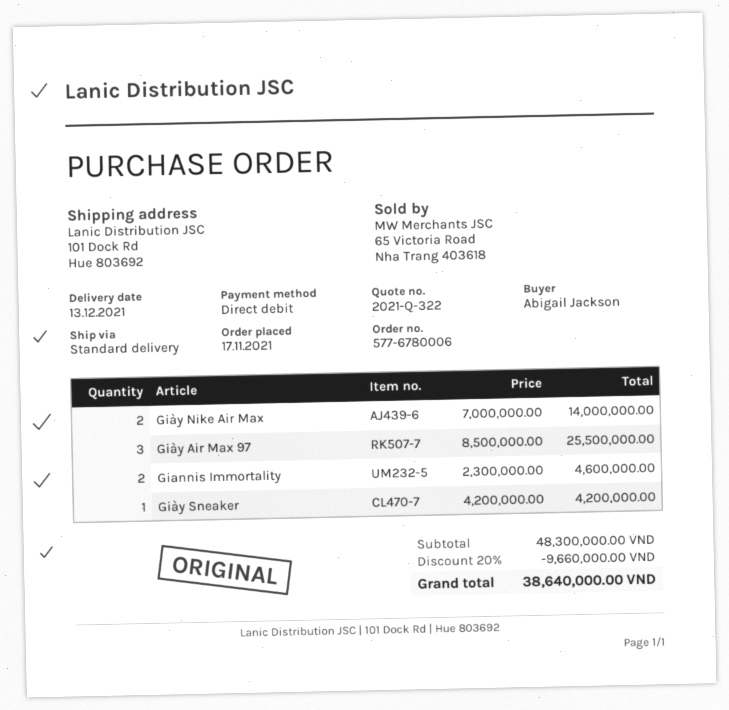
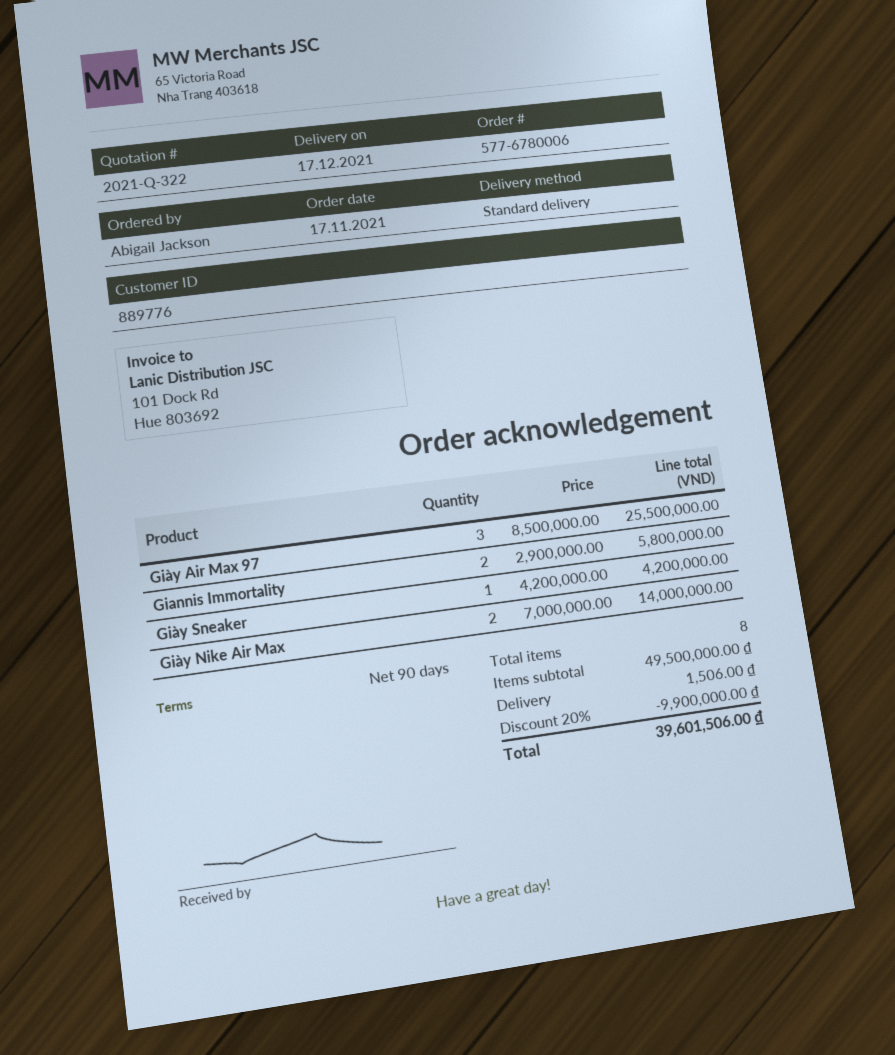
delivery date: 2021-12-13 -> 2021-12-17
Giannis Immortality: 2 x 2300000.00 = 4600000.00 -> 2 x 2900000.00 = 5800000.00
subtotal: 48300000.00 -> 49500000.00
discount: 20% = 9660000.00 -> 20% = 9900000.00
shipping: none -> 1506.00
total: 38640000.00 -> 39601506.00

